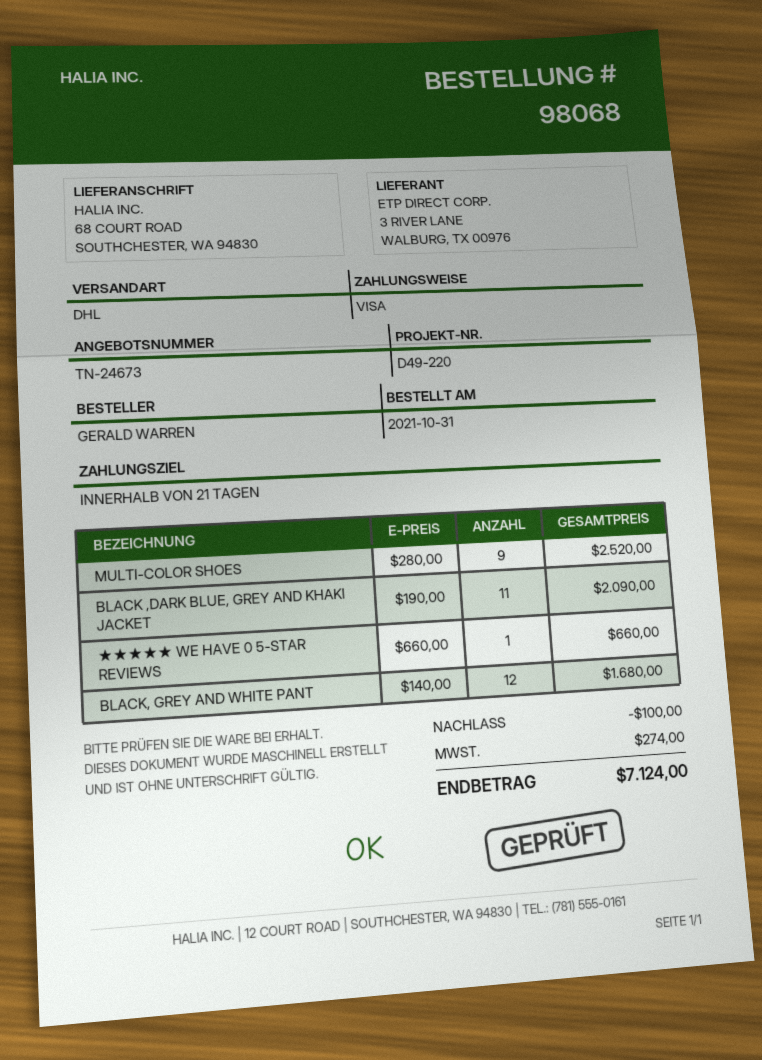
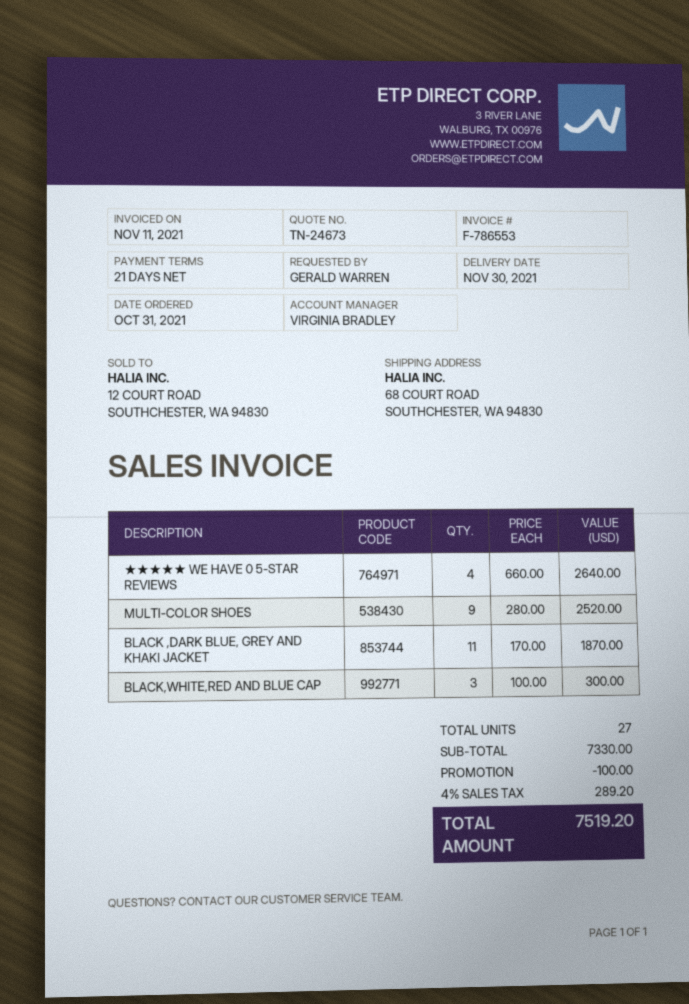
BLACK ,DARK BLUE, GREY AND KHAKI JACKET: 11 x 190.00 = 2090.00 -> 11 x 170.00 = 1870.00
★★★★★ WE HAVE 0 5-STAR REVIEWS: 1 x 660.00 = 660.00 -> 4 x 660.00 = 2640.00
BLACK, GREY AND WHITE PANT: 12 x 140.00 = 1680.00 -> none
BLACK,WHITE,RED AND BLUE CAP: none -> 3 x 100.00 = 300.00
tax: 274.00 -> 289.20
total: 7124.00 -> 7519.20

